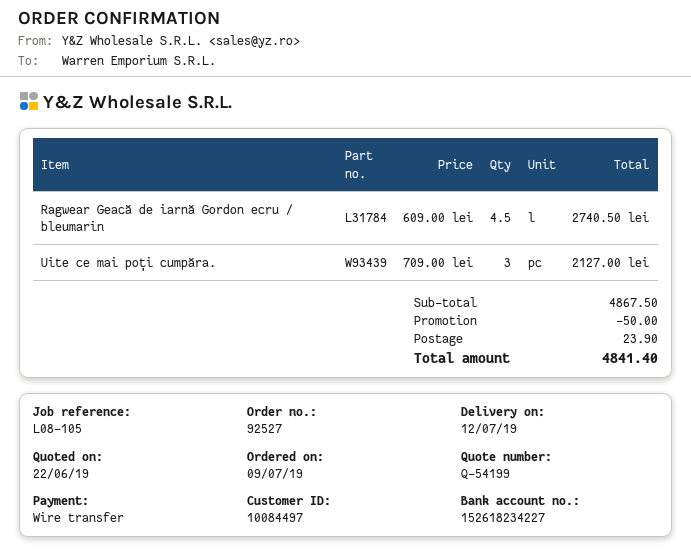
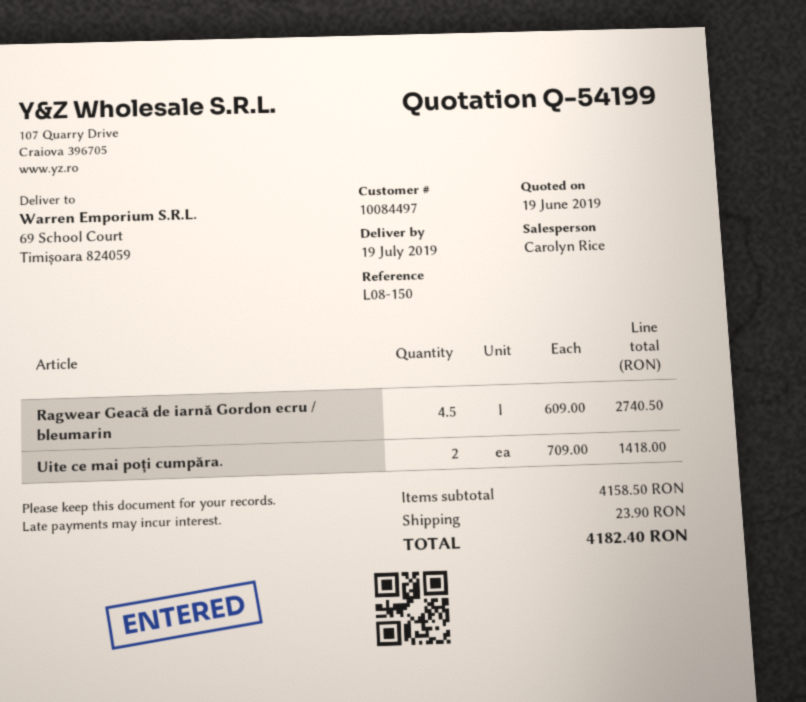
quote date: 2019-06-22 -> 2019-06-19
delivery date: 2019-07-12 -> 2019-07-19
reference: L08-105 -> L08-150
Uite ce mai poți cumpăra.: 3 x 709.00 = 2127.00 -> 2 x 709.00 = 1418.00
subtotal: 4867.50 -> 4158.50
discount: 50.00 -> none
total: 4841.40 -> 4182.40

